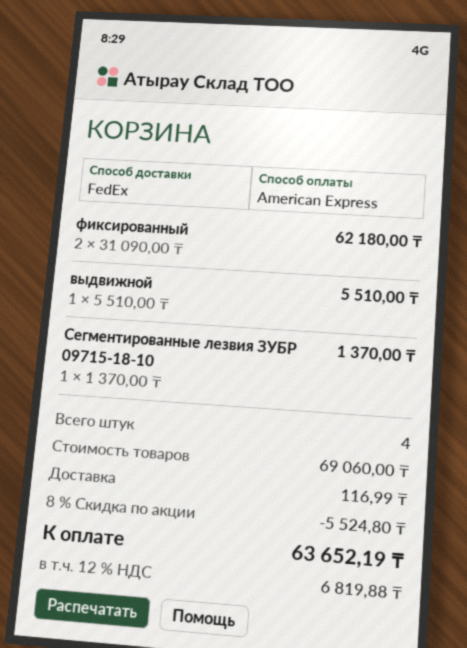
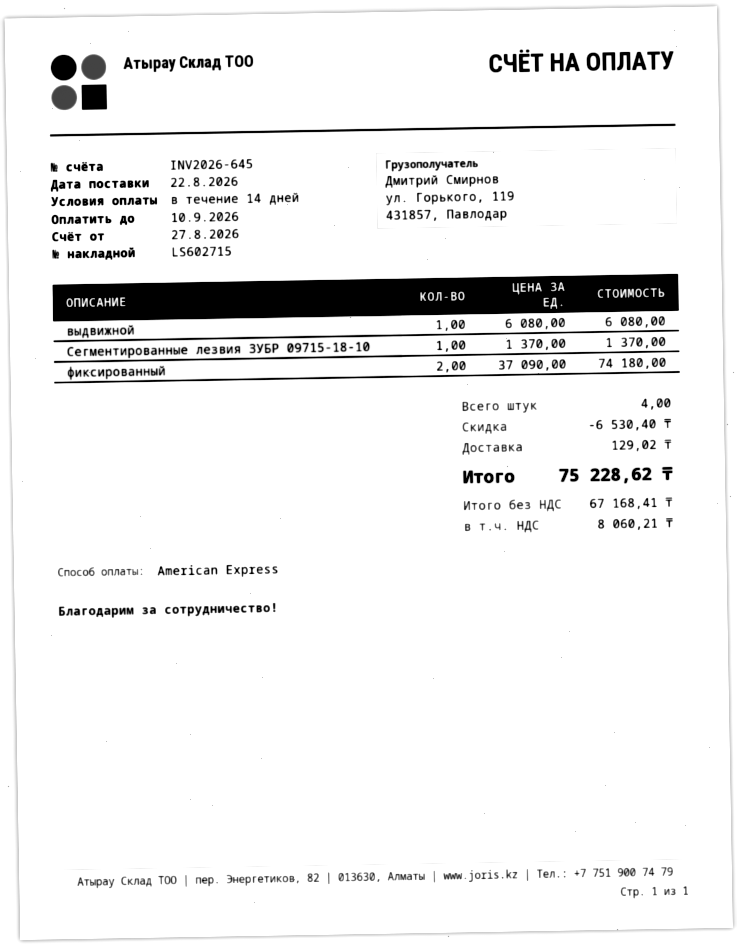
фиксированный: 2 x 31090.00 = 62180.00 -> 2 x 37090.00 = 74180.00
выдвижной: 1 x 5510.00 = 5510.00 -> 1 x 6080.00 = 6080.00
discount: 5524.80 -> 6530.40
shipping: 116.99 -> 129.02
tax: 6819.88 -> 8060.21
total: 63652.19 -> 75228.62

